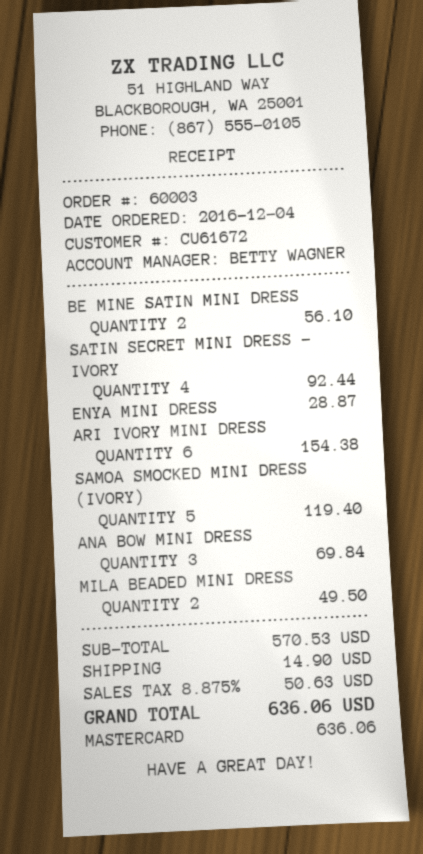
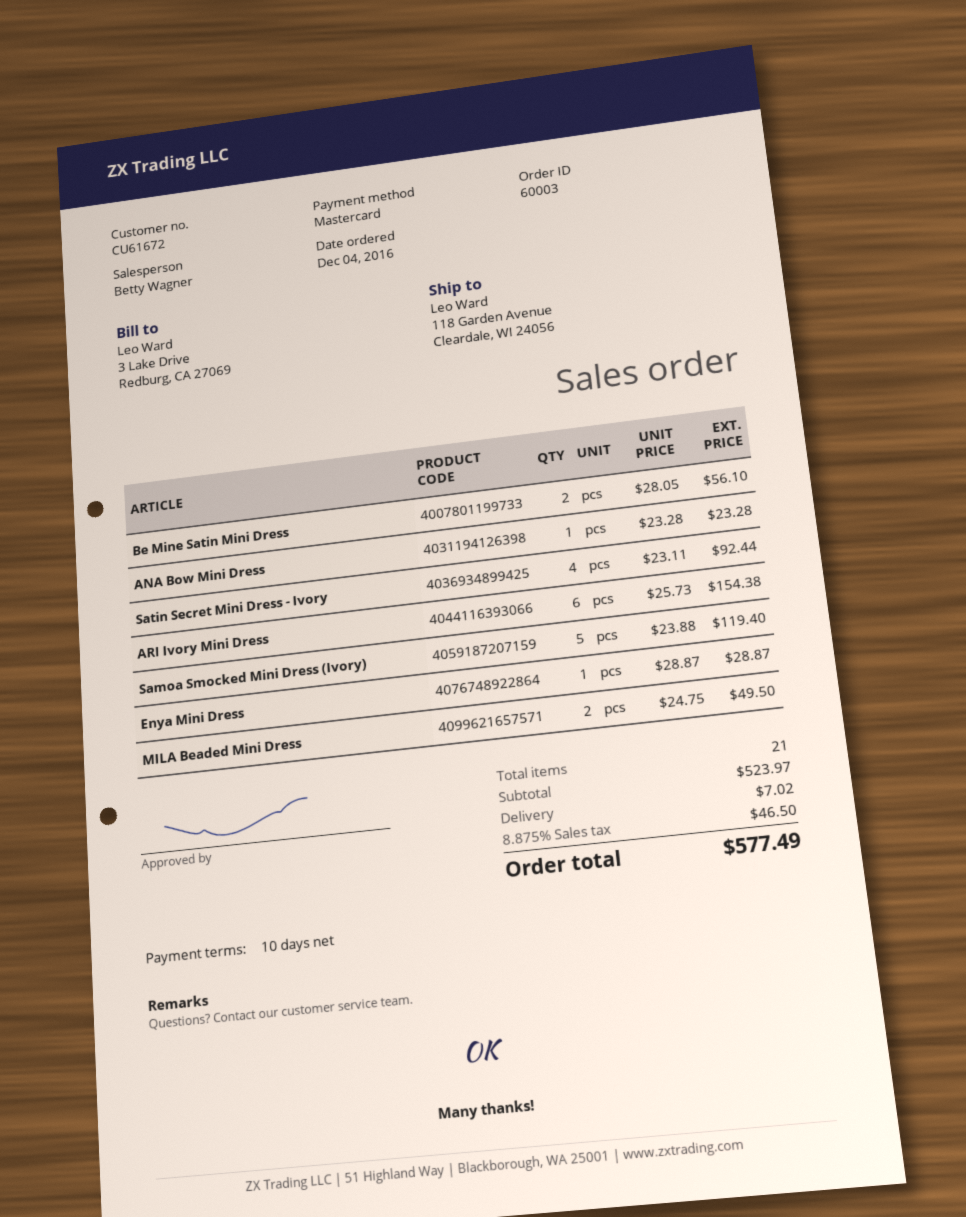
ANA BOW MINI DRESS: 3 for 69.84 -> 1 for 23.28
subtotal: 570.53 -> 523.97
shipping: 14.90 -> 7.02
tax: 8.875% = 50.63 -> 8.875% = 46.50
total: 636.06 -> 577.49

